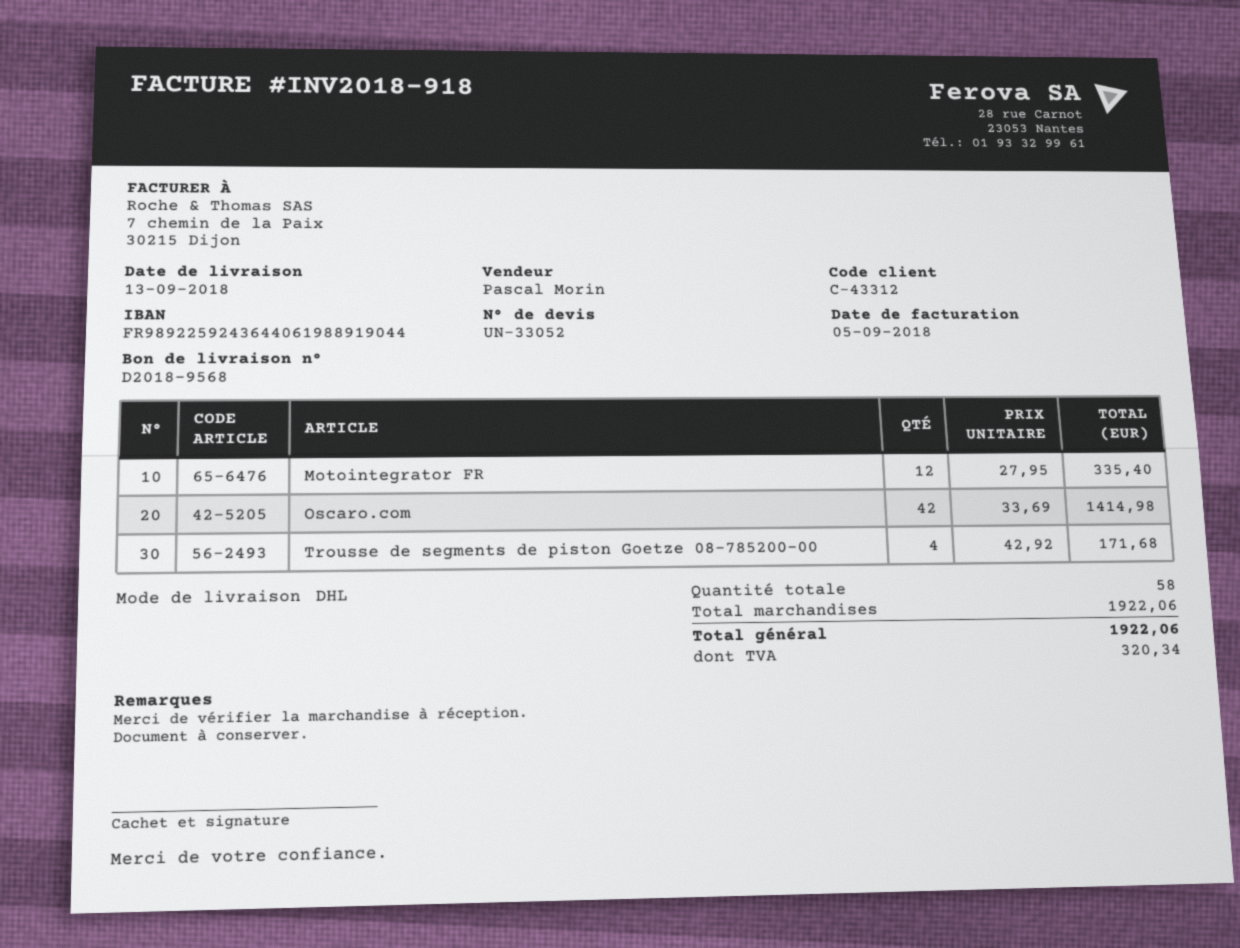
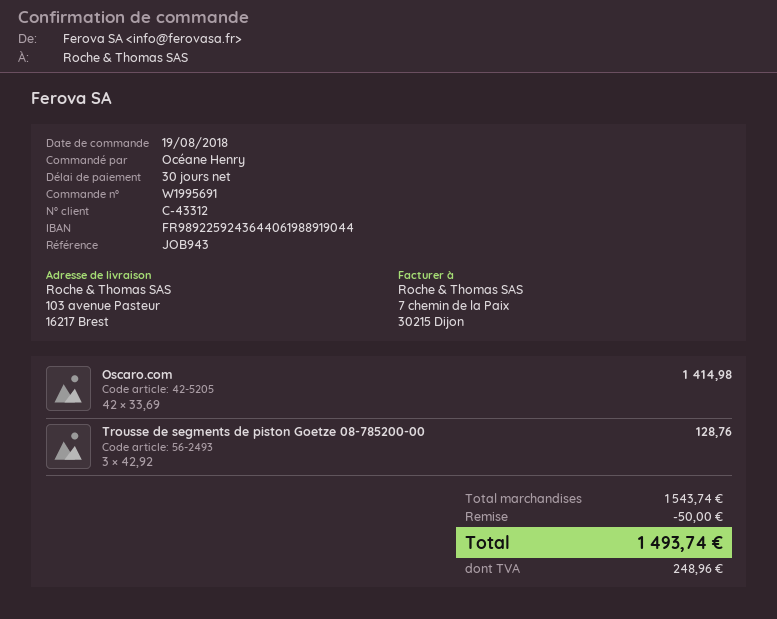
Motointegrator FR: 12 x 27.95 = 335.40 -> none
Trousse de segments de piston Goetze 08-785200-00: 4 x 42.92 = 171.68 -> 3 x 42.92 = 128.76
subtotal: 1922.06 -> 1543.74
discount: none -> 50.00
tax: 320.34 -> 248.96
total: 1922.06 -> 1493.74

